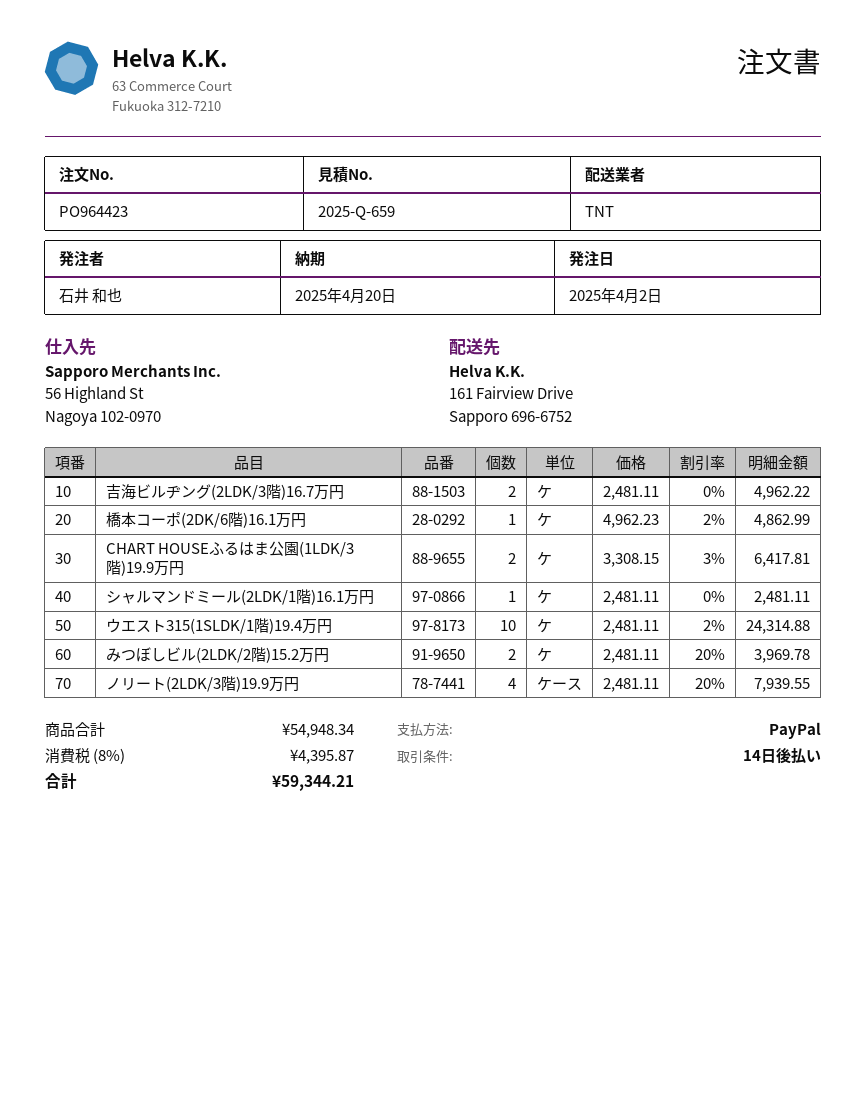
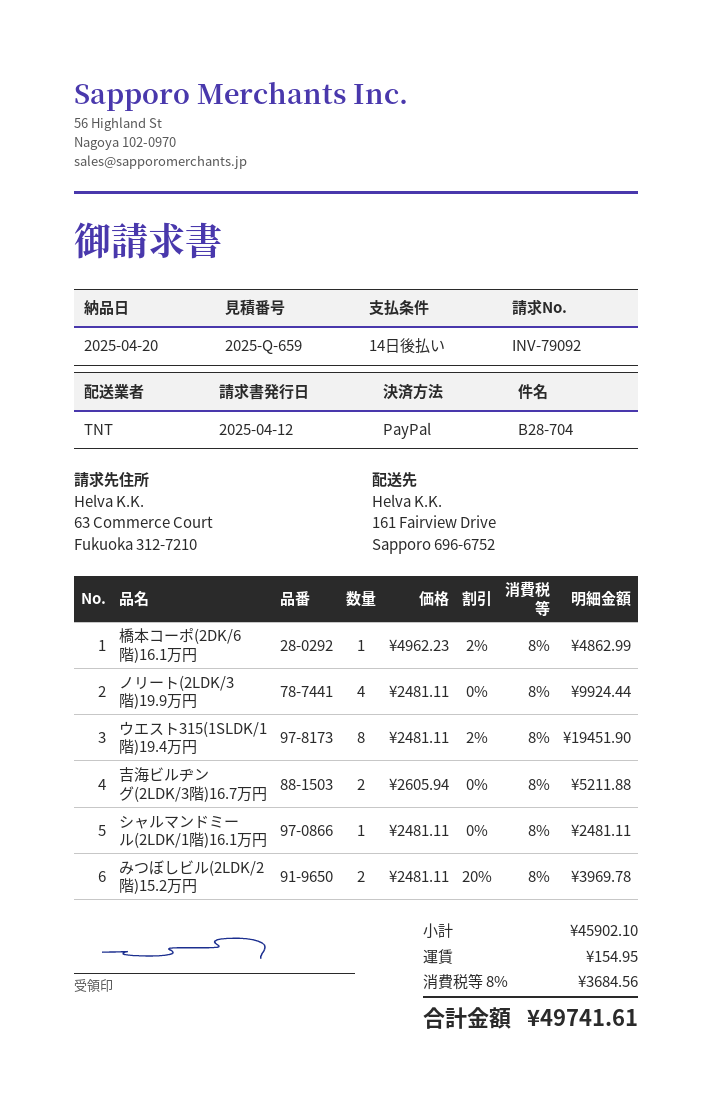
吉海ビルヂング(2LDK/3階)16.7万円: 2 x 2481.11 = 4962.22 -> 2 x 2605.94 = 5211.88
CHART HOUSEふるはま公園(1LDK/3階)19.9万円: 2 x 3308.15 - 3% = 6417.81 -> none
ウエスト315(1SLDK/1階)19.4万円: 10 x 2481.11 - 2% = 24314.88 -> 8 x 2481.11 - 2% = 19451.90
ノリート(2LDK/3階)19.9万円: 4 x 2481.11 - 20% = 7939.55 -> 4 x 2481.11 = 9924.44
subtotal: 54948.34 -> 45902.10
shipping: none -> 154.95
tax: 8% = 4395.87 -> 8% = 3684.56
total: 59344.21 -> 49741.61

